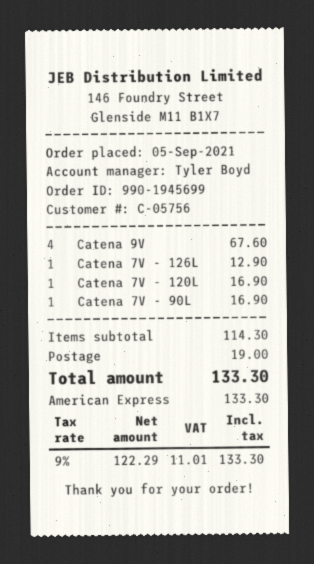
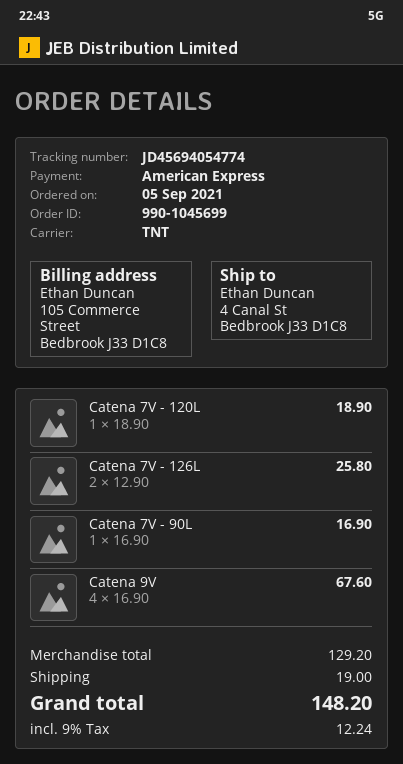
order number: 990-1945699 -> 990-1045699
Catena 7V - 126L: 1 for 12.90 -> 2 for 25.80
Catena 7V - 120L: 1 for 16.90 -> 1 for 18.90
subtotal: 114.30 -> 129.20
tax: 9% = 11.01 -> 9% = 12.24
total: 133.30 -> 148.20

